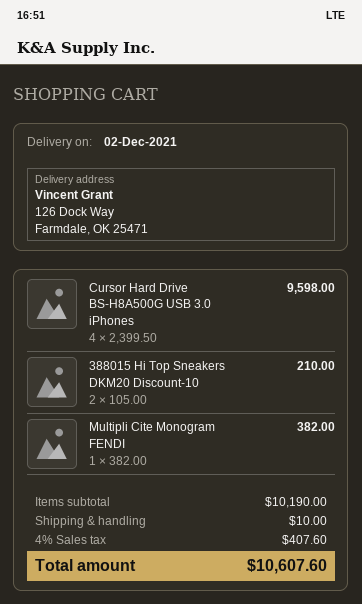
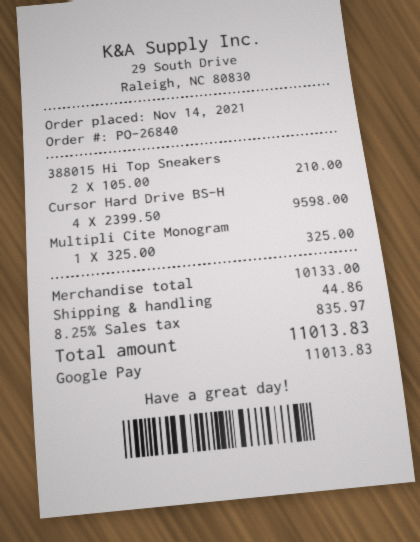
Multipli Cite Monogram FENDI: 1 x 382.00 = 382.00 -> 1 x 325.00 = 325.00
subtotal: 10190.00 -> 10133.00
shipping: 10.00 -> 44.86
tax: 4% = 407.60 -> 8.25% = 835.97
total: 10607.60 -> 11013.83

